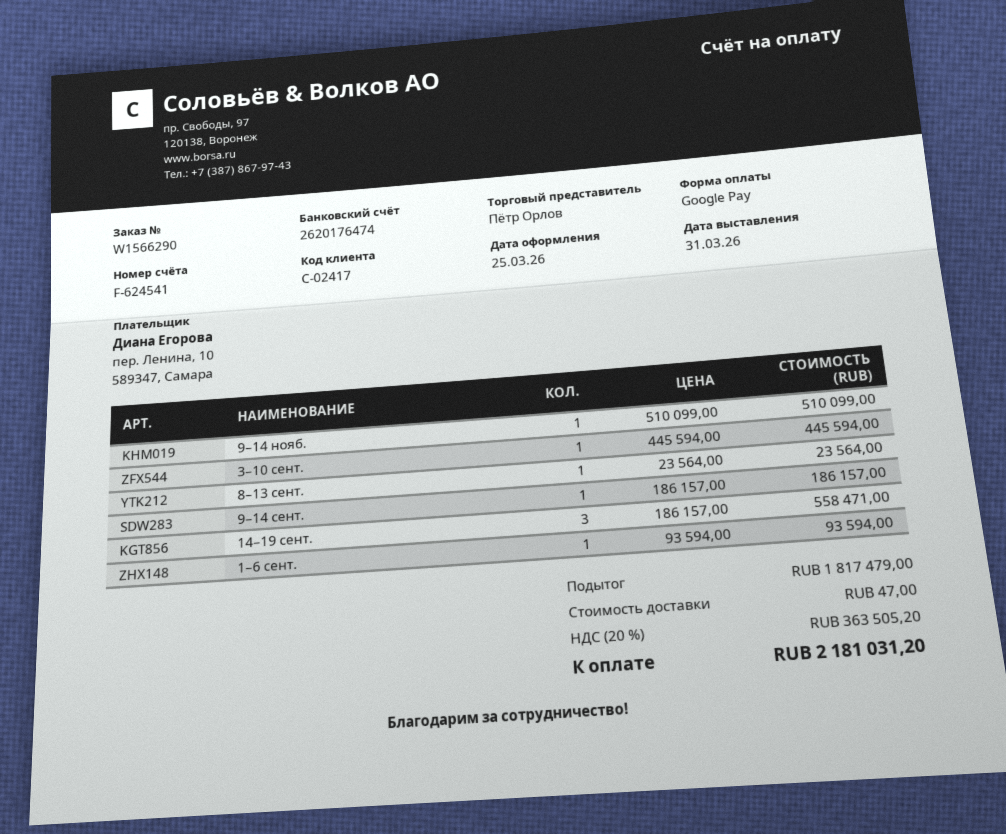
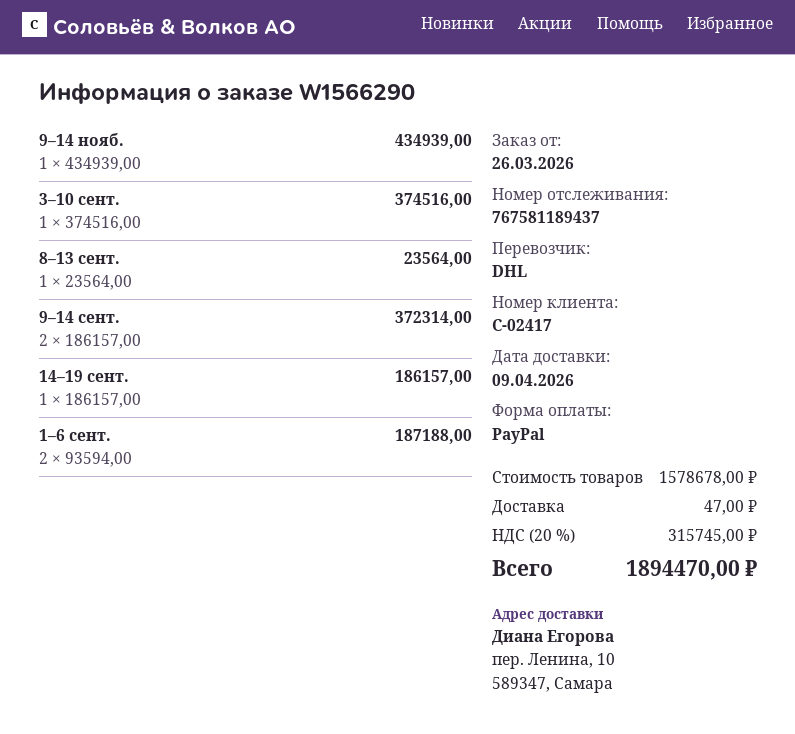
order date: 2026-03-25 -> 2026-03-26
payment method: Google Pay -> PayPal
9–14 нояб.: 1 x 510099.00 = 510099.00 -> 1 x 434939.00 = 434939.00
3–10 сент.: 1 x 445594.00 = 445594.00 -> 1 x 374516.00 = 374516.00
9–14 сент.: 1 x 186157.00 = 186157.00 -> 2 x 186157.00 = 372314.00
14–19 сент.: 3 x 186157.00 = 558471.00 -> 1 x 186157.00 = 186157.00
1–6 сент.: 1 x 93594.00 = 93594.00 -> 2 x 93594.00 = 187188.00
subtotal: 1817479.00 -> 1578678.00
tax: 20% = 363505.20 -> 20% = 315745.00
total: 2181031.20 -> 1894470.00

